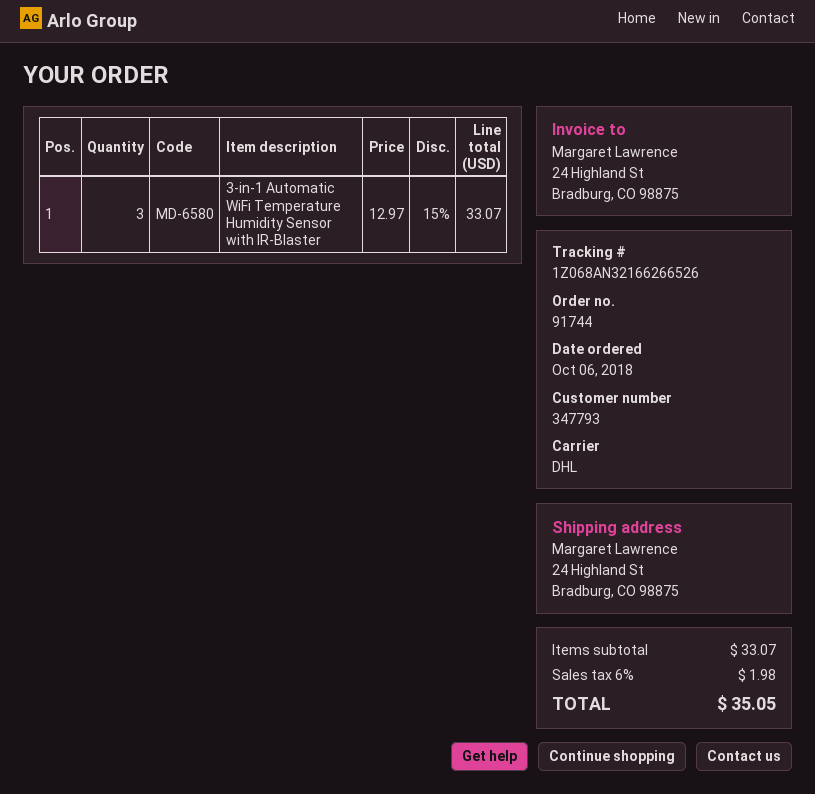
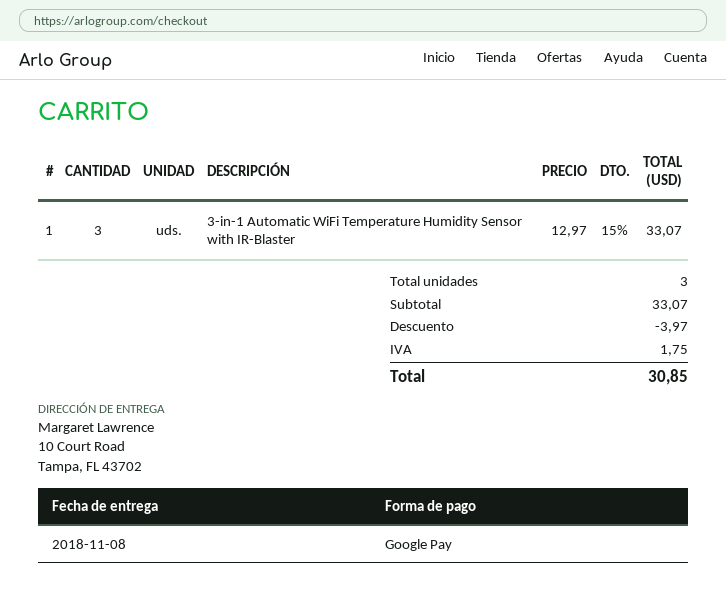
ship to: 24 Highland St, Bradburg, CO 98875 -> 10 Court Road, Tampa, FL 43702
discount: none -> 3.97
tax: 1.98 -> 1.75
total: 35.05 -> 30.85

